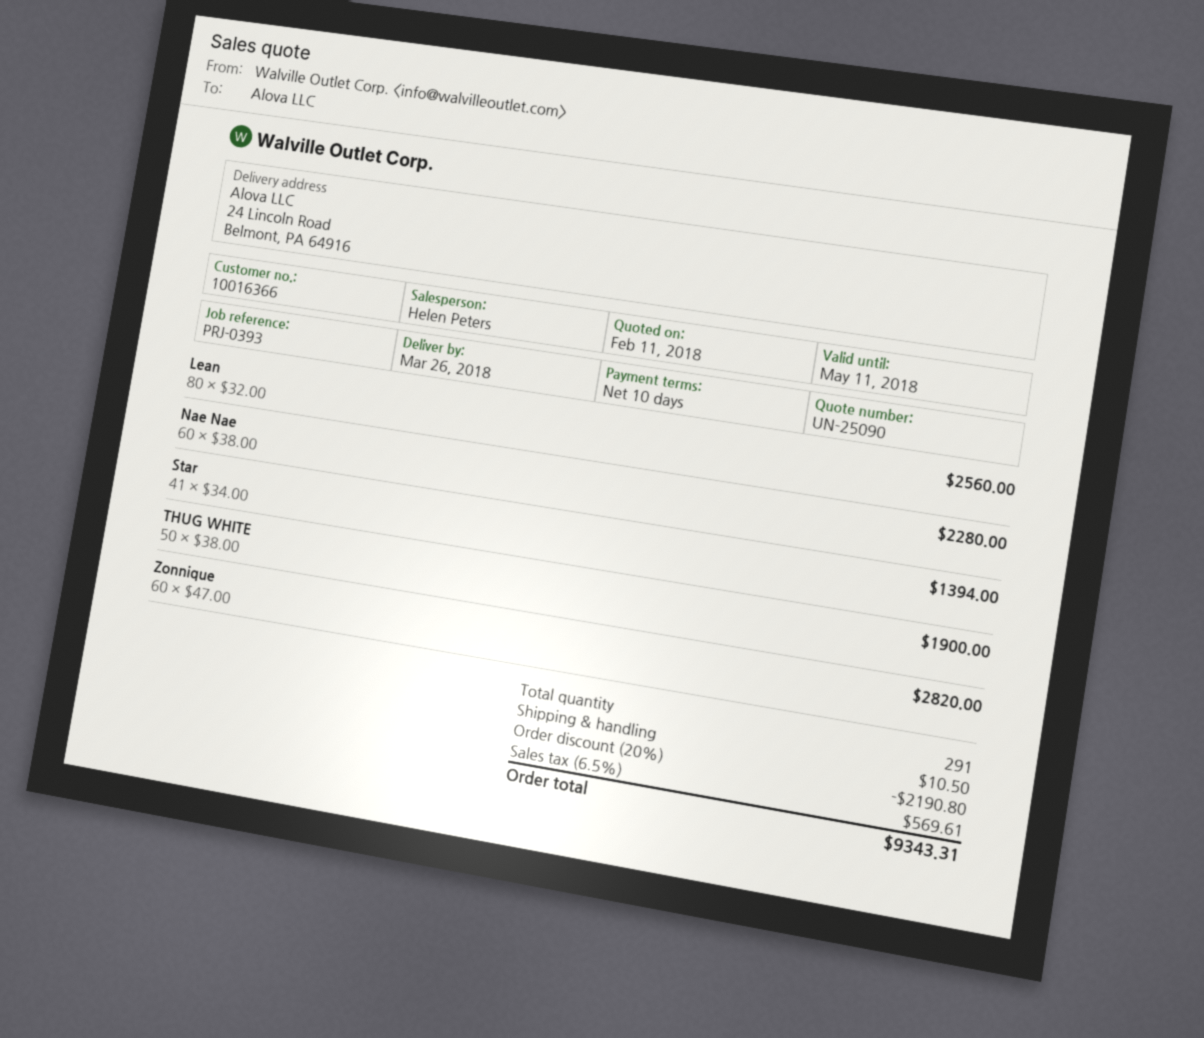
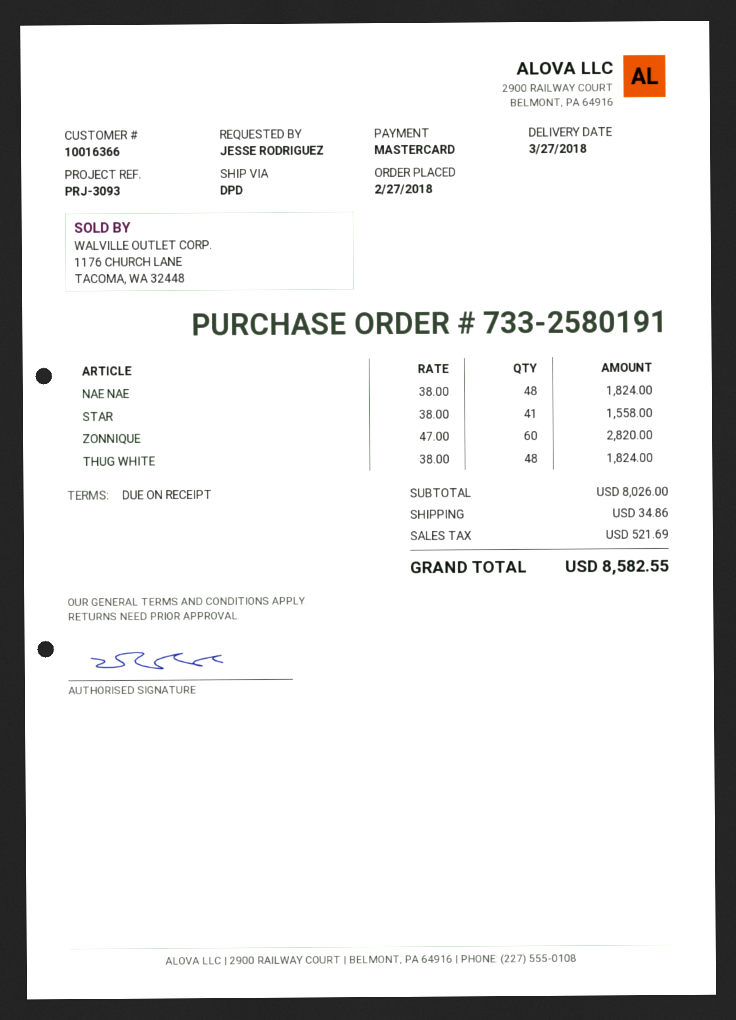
delivery date: 2018-03-26 -> 2018-03-27
payment terms: 10 days -> on receipt
reference: PRJ-0393 -> PRJ-3093
Lean: 80 x 32.00 = 2560.00 -> none
Nae Nae: 60 x 38.00 = 2280.00 -> 48 x 38.00 = 1824.00
Star: 41 x 34.00 = 1394.00 -> 41 x 38.00 = 1558.00
THUG WHITE: 50 x 38.00 = 1900.00 -> 48 x 38.00 = 1824.00
discount: 20% = 2190.80 -> none
shipping: 10.50 -> 34.86
tax: 569.61 -> 521.69
total: 9343.31 -> 8582.55

